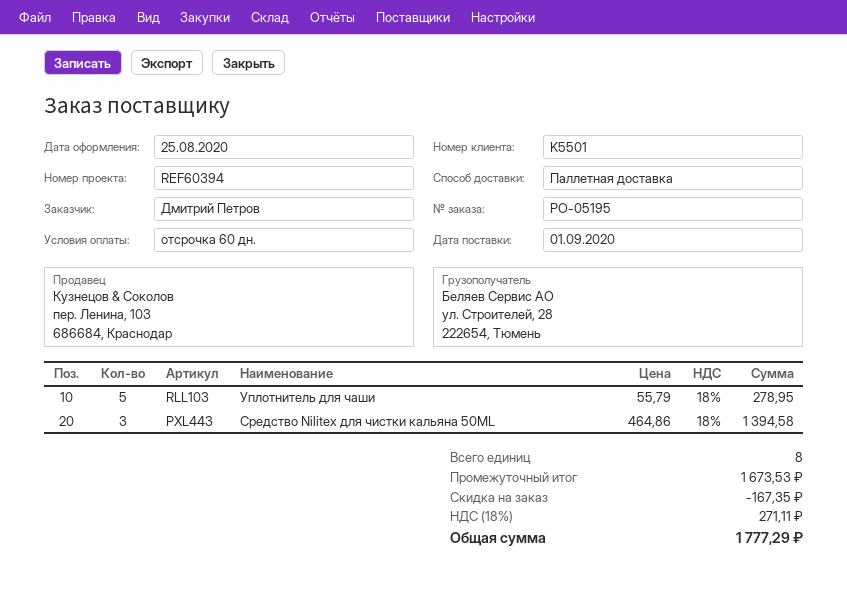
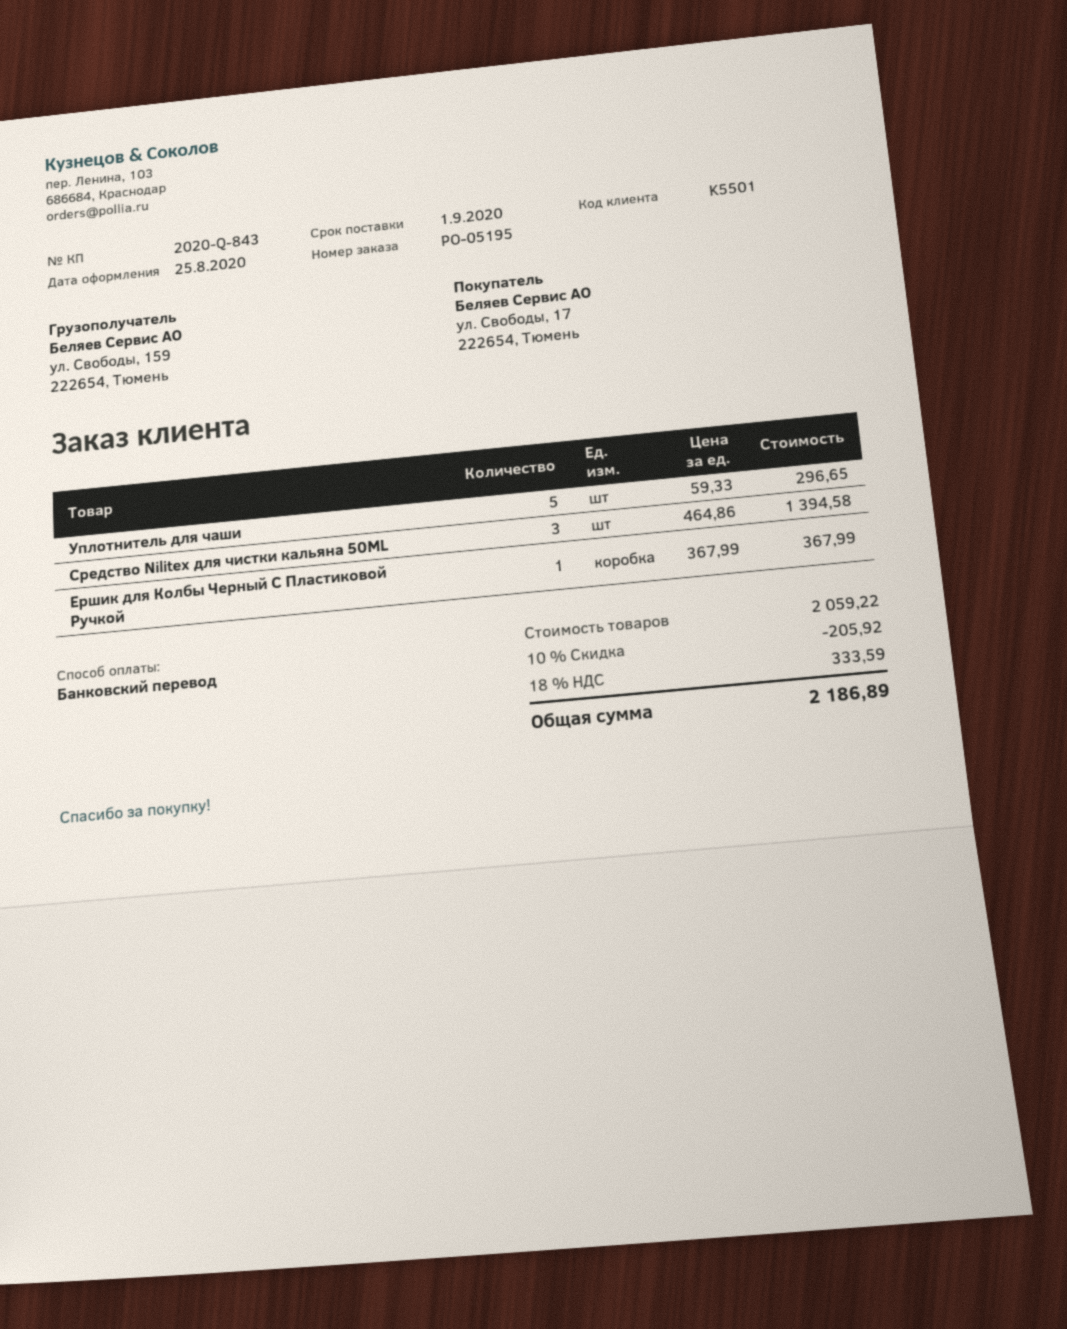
ship to: ул. Строителей, 28, 222654, Тюмень -> ул. Свободы, 159, 222654, Тюмень
Уплотнитель для чаши: 5 x 55.79 = 278.95 -> 5 x 59.33 = 296.65
Ершик для Колбы Черный С Пластиковой Ручкой: none -> 1 x 367.99 = 367.99
subtotal: 1673.53 -> 2059.22
discount: 167.35 -> 205.92
tax: 18% = 271.11 -> 18% = 333.59
total: 1777.29 -> 2186.89

